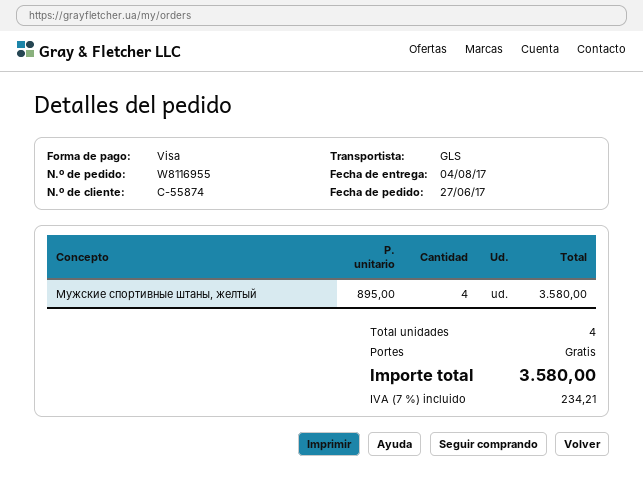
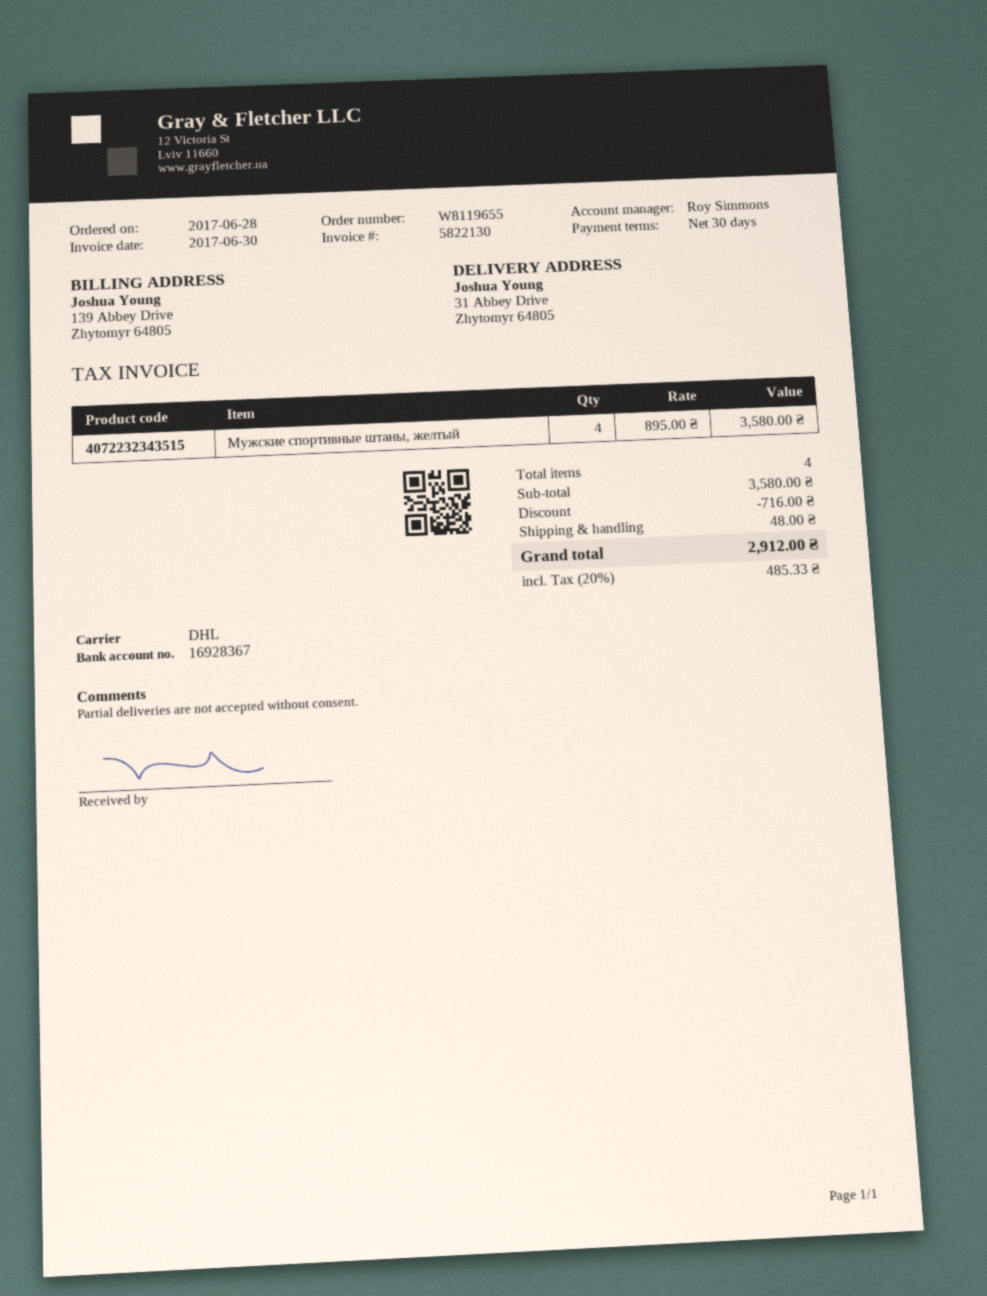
order number: W8116955 -> W8119655
order date: 2017-06-27 -> 2017-06-28
shipping method: GLS -> DHL
discount: none -> 716.00
shipping: 0.00 -> 48.00
tax: 7% = 234.21 -> 20% = 485.33
total: 3580.00 -> 2912.00

